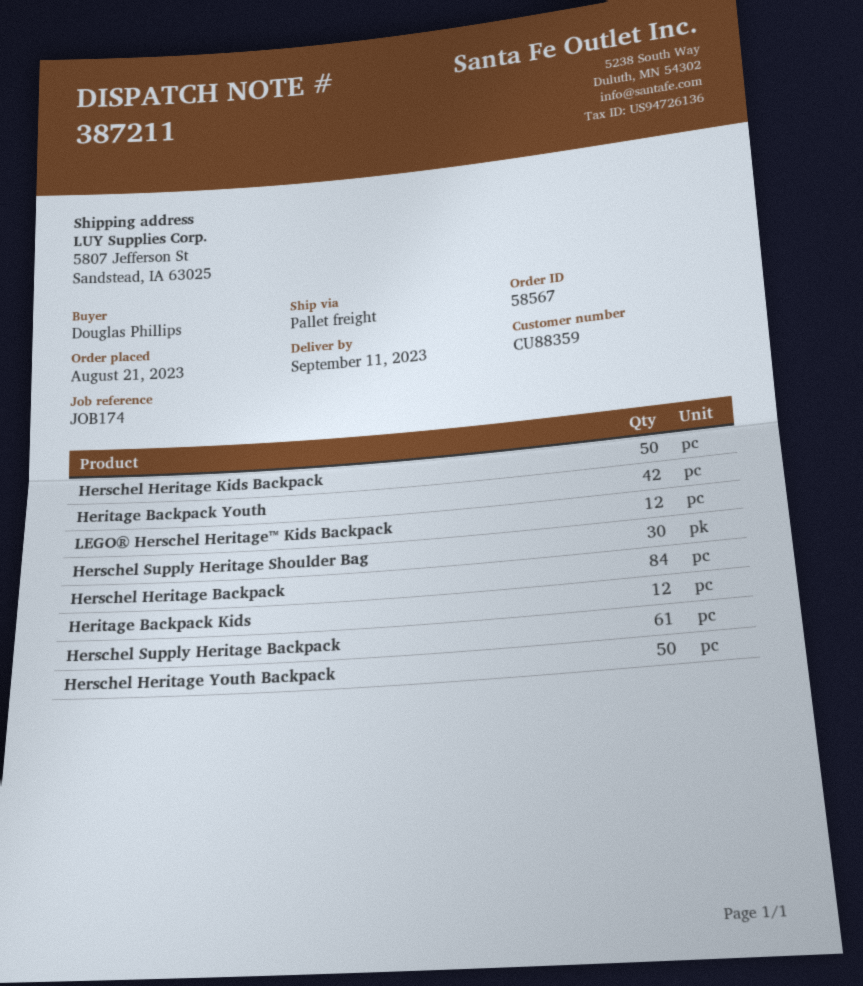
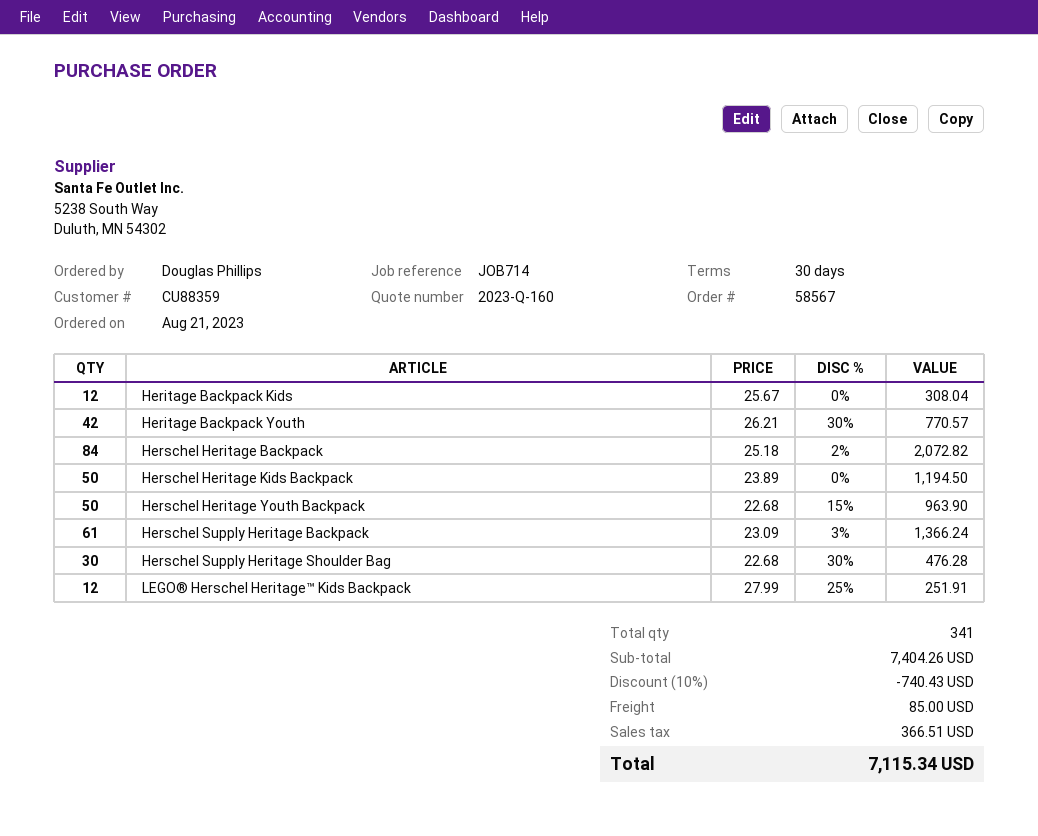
reference: JOB174 -> JOB714

